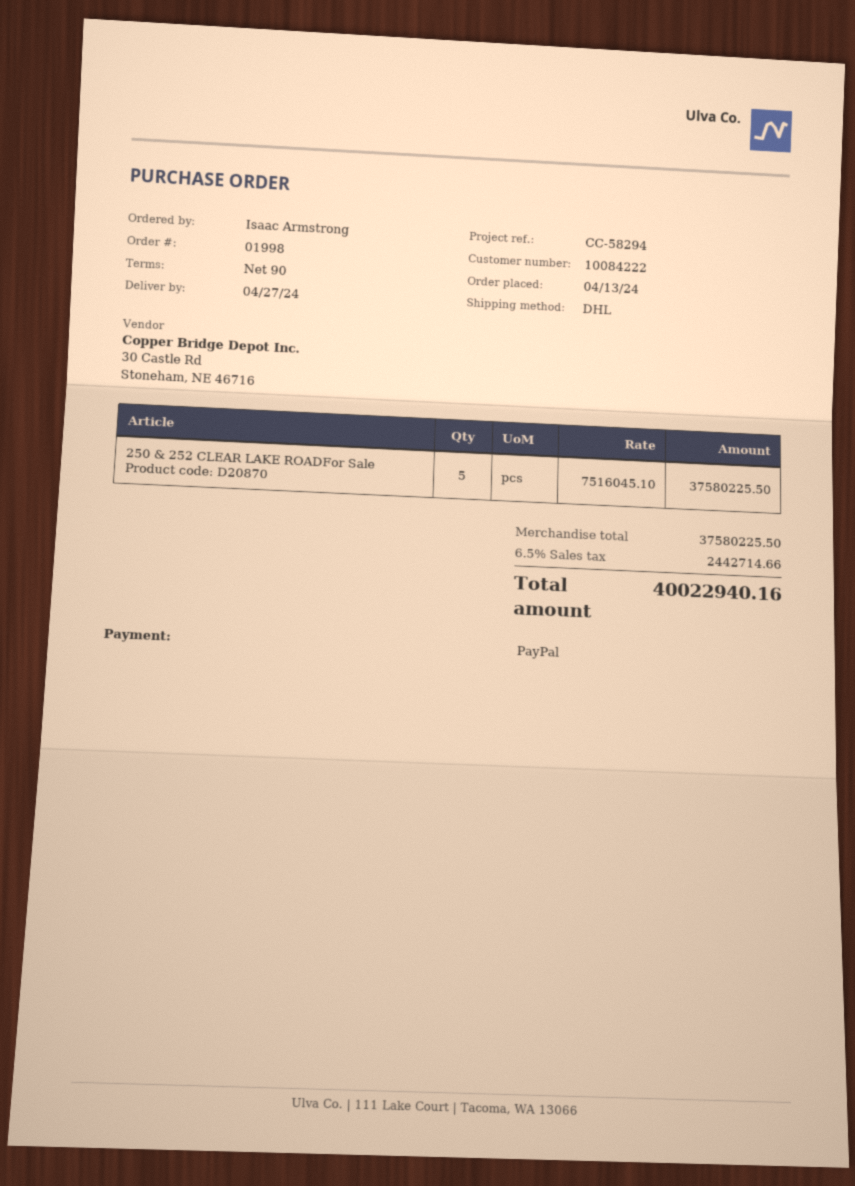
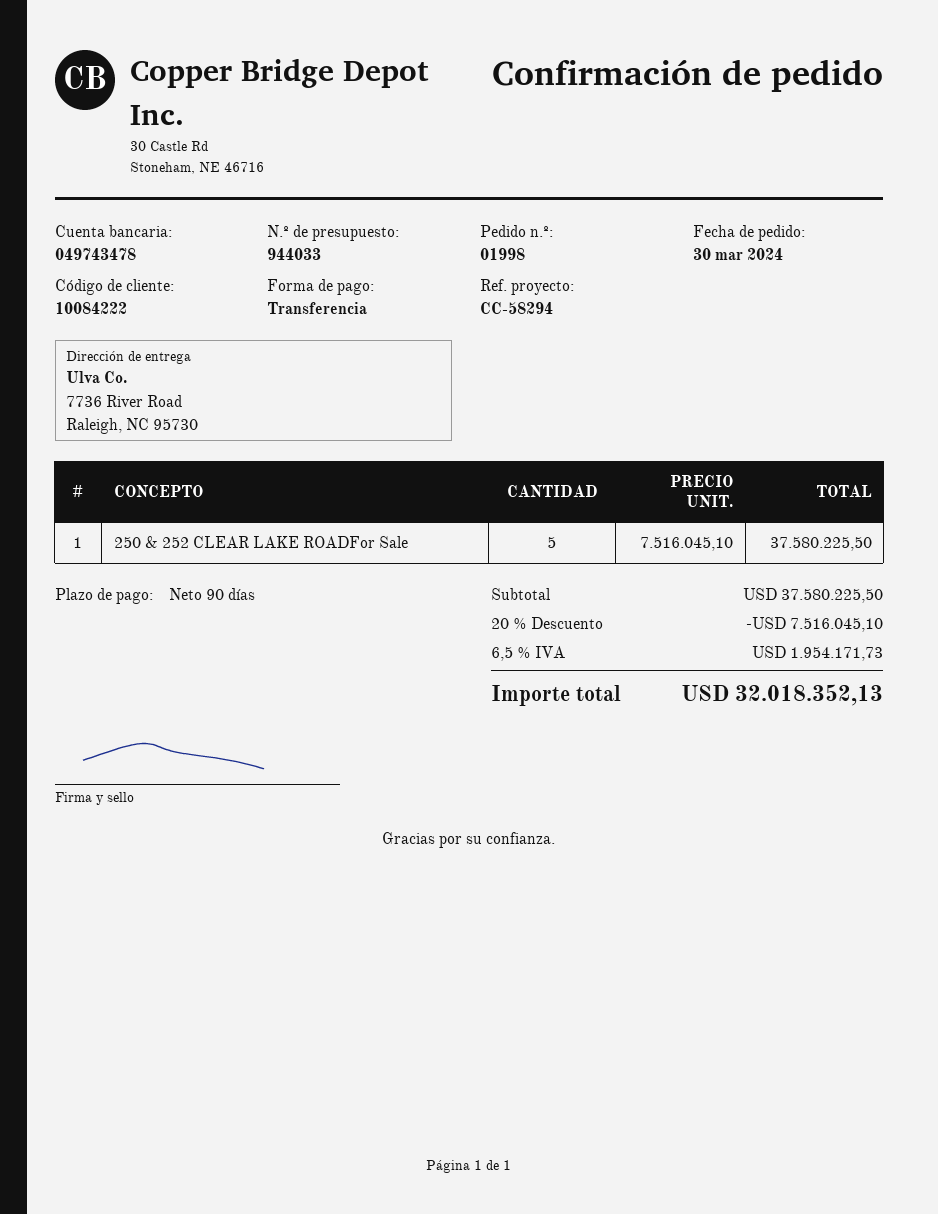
order date: 2024-04-13 -> 2024-03-30
payment method: PayPal -> bank transfer
discount: none -> 20% = 7516045.10
tax: 6.5% = 2442714.66 -> 6.5% = 1954171.73
total: 40022940.16 -> 32018352.13

